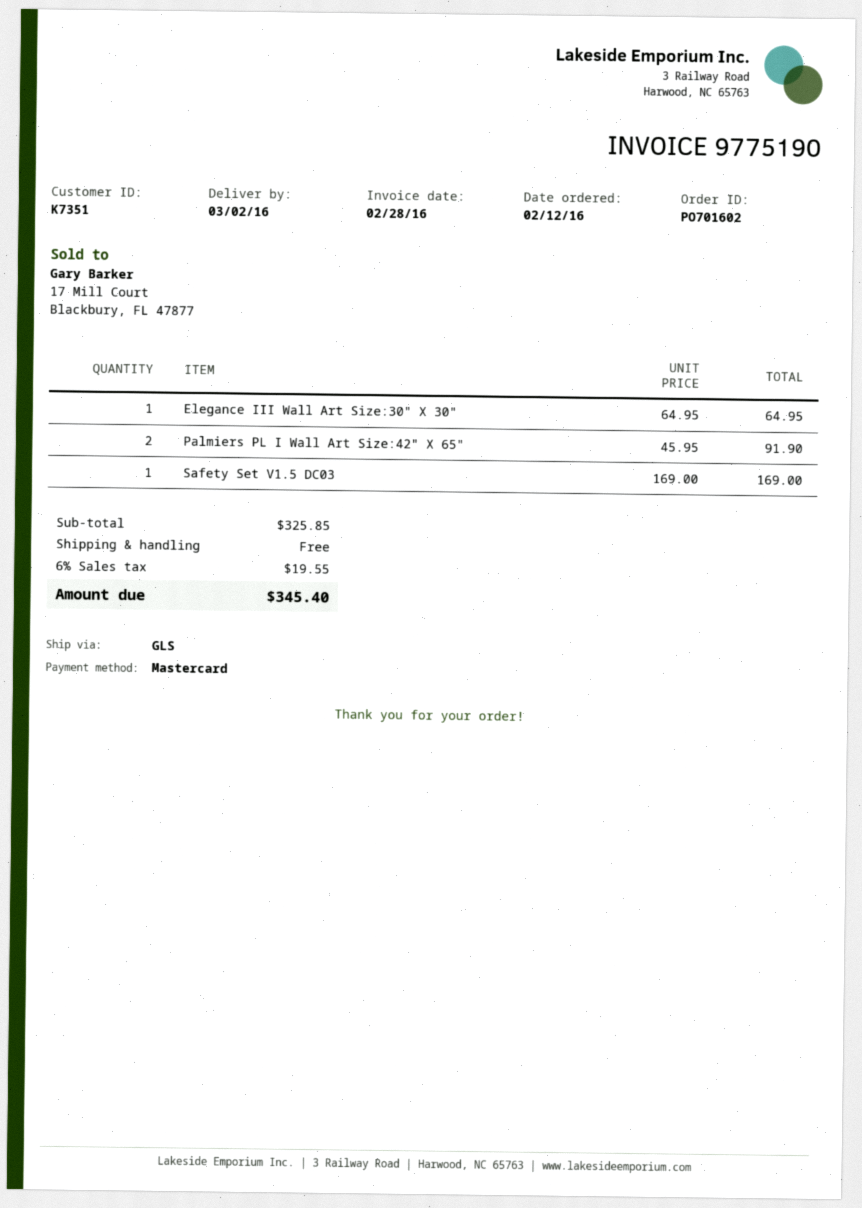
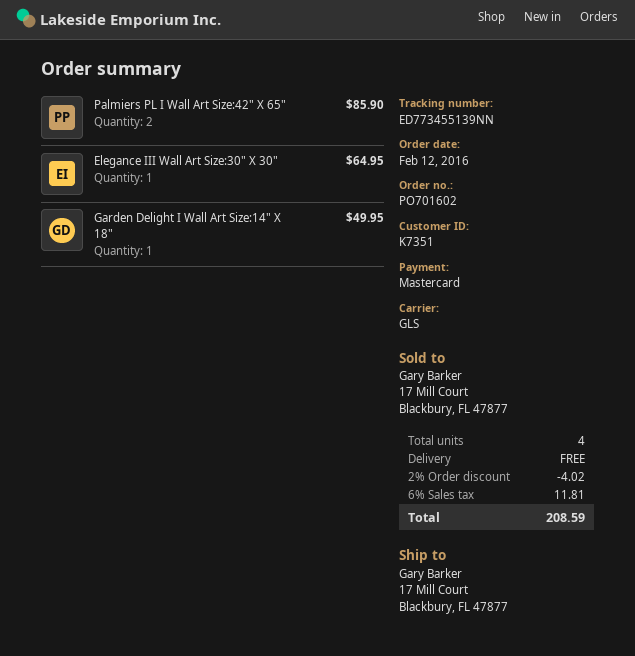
Palmiers PL I Wall Art Size:42" X 65": 2 for 91.90 -> 2 for 85.90
Safety Set V1.5 DC03: 1 for 169.00 -> none
Garden Delight I Wall Art Size:14" X 18": none -> 1 for 49.95
discount: none -> 2% = 4.02
tax: 6% = 19.55 -> 6% = 11.81
total: 345.40 -> 208.59

